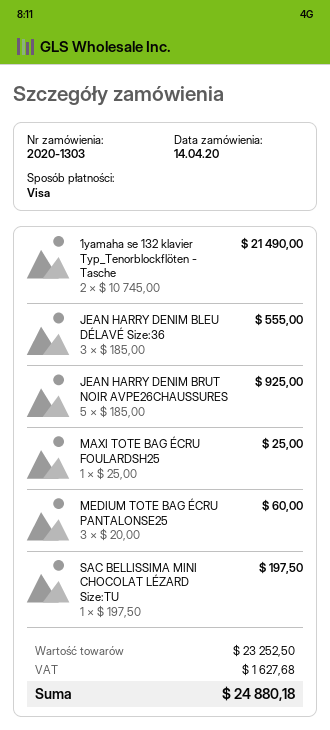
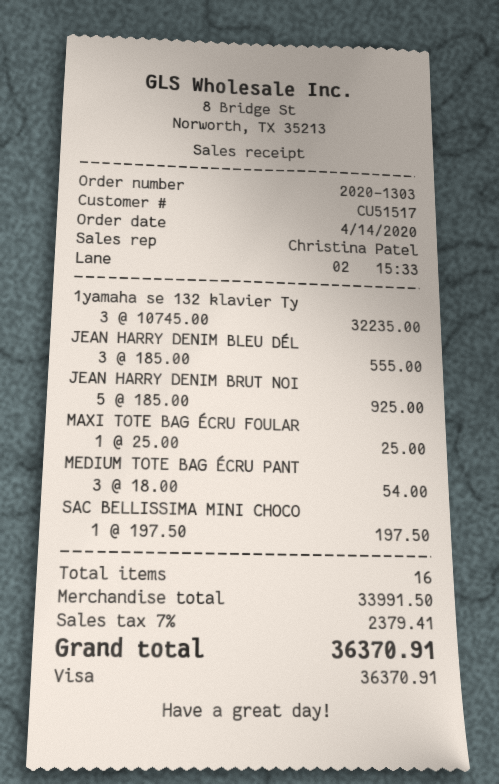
1yamaha se 132 klavier Typ_Tenorblockflöten - Tasche: 2 x 10745.00 = 21490.00 -> 3 x 10745.00 = 32235.00
MEDIUM TOTE BAG ÉCRU PANTALONSE25: 3 x 20.00 = 60.00 -> 3 x 18.00 = 54.00
subtotal: 23252.50 -> 33991.50
tax: 1627.68 -> 2379.41
total: 24880.18 -> 36370.91

